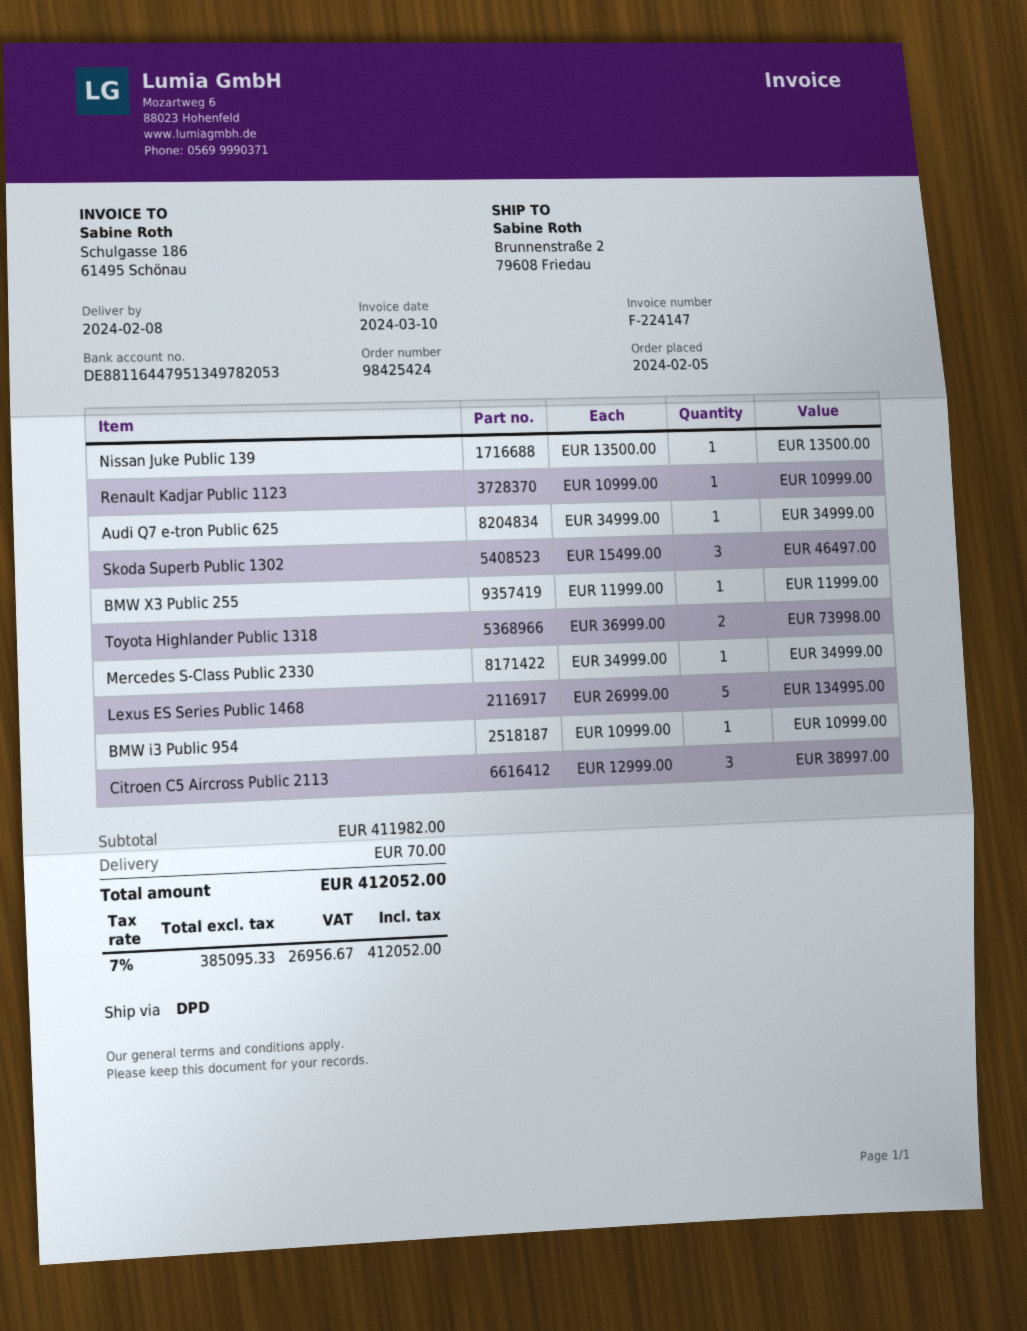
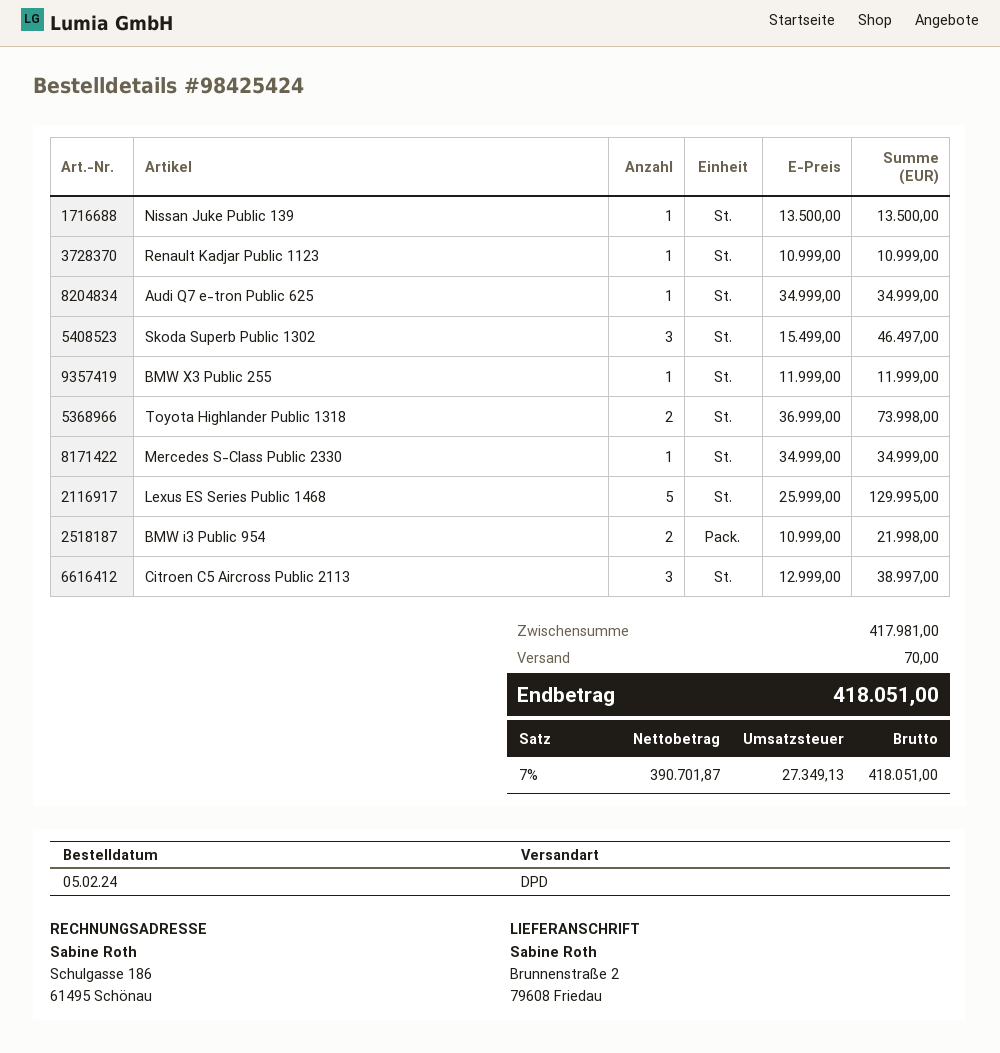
Lexus ES Series Public 1468: 5 x 26999.00 = 134995.00 -> 5 x 25999.00 = 129995.00
BMW i3 Public 954: 1 x 10999.00 = 10999.00 -> 2 x 10999.00 = 21998.00
subtotal: 411982.00 -> 417981.00
net: 385095.33 -> 390701.87
tax: 7% = 26956.67 -> 7% = 27349.13
total: 412052.00 -> 418051.00

